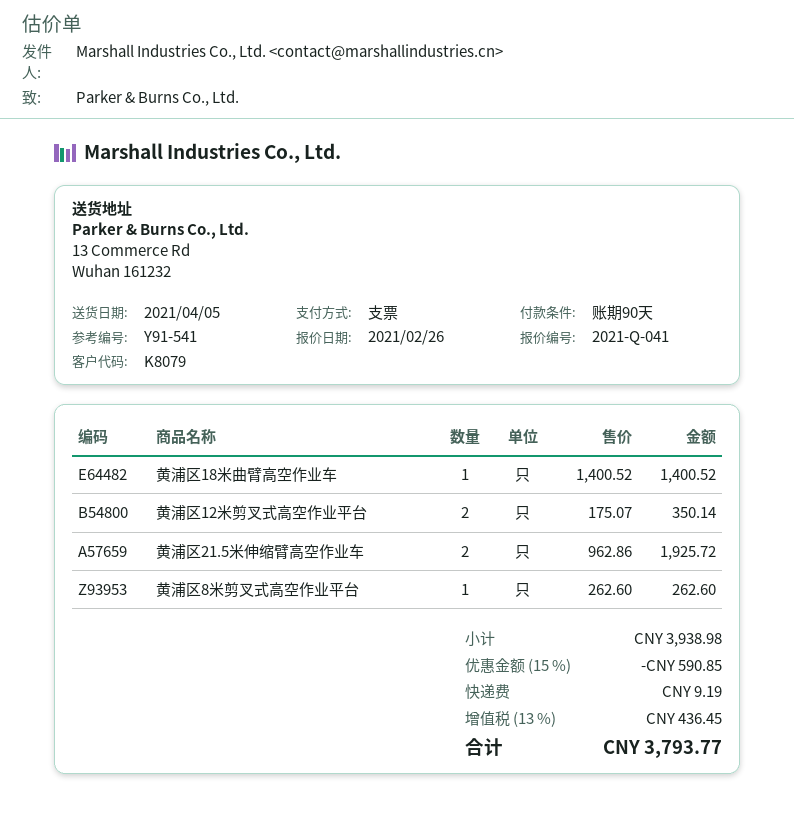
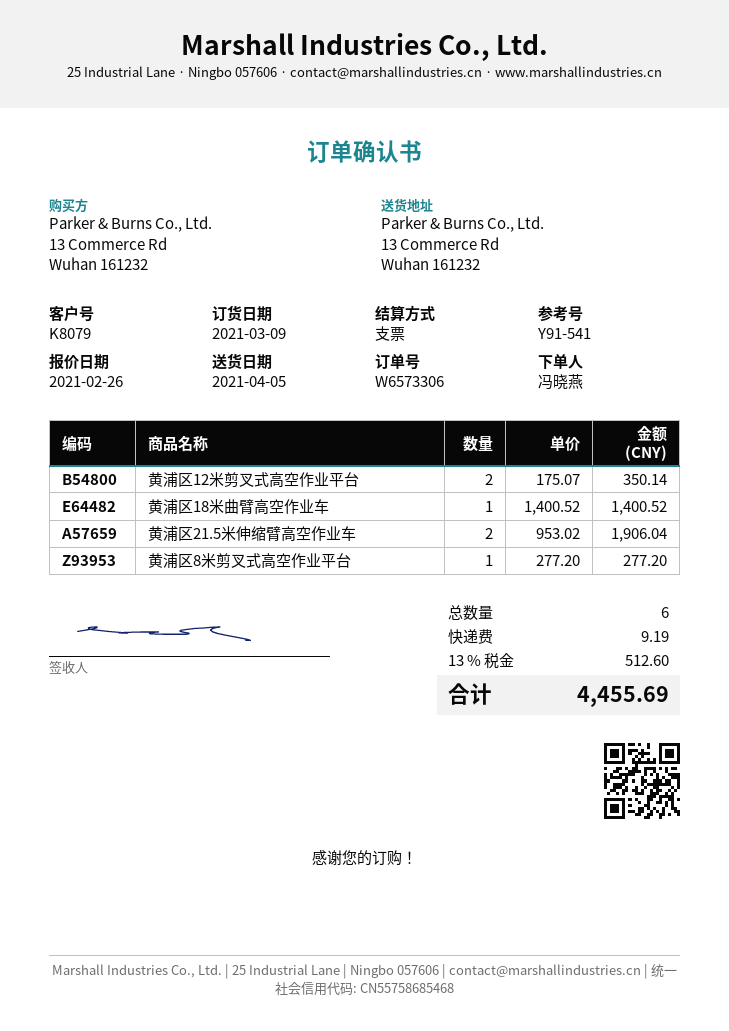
黄浦区21.5米伸缩臂高空作业车: 2 x 962.86 = 1925.72 -> 2 x 953.02 = 1906.04
黄浦区8米剪叉式高空作业平台: 1 x 262.60 = 262.60 -> 1 x 277.20 = 277.20
discount: 15% = 590.85 -> none
tax: 13% = 436.45 -> 13% = 512.60
total: 3793.77 -> 4455.69

